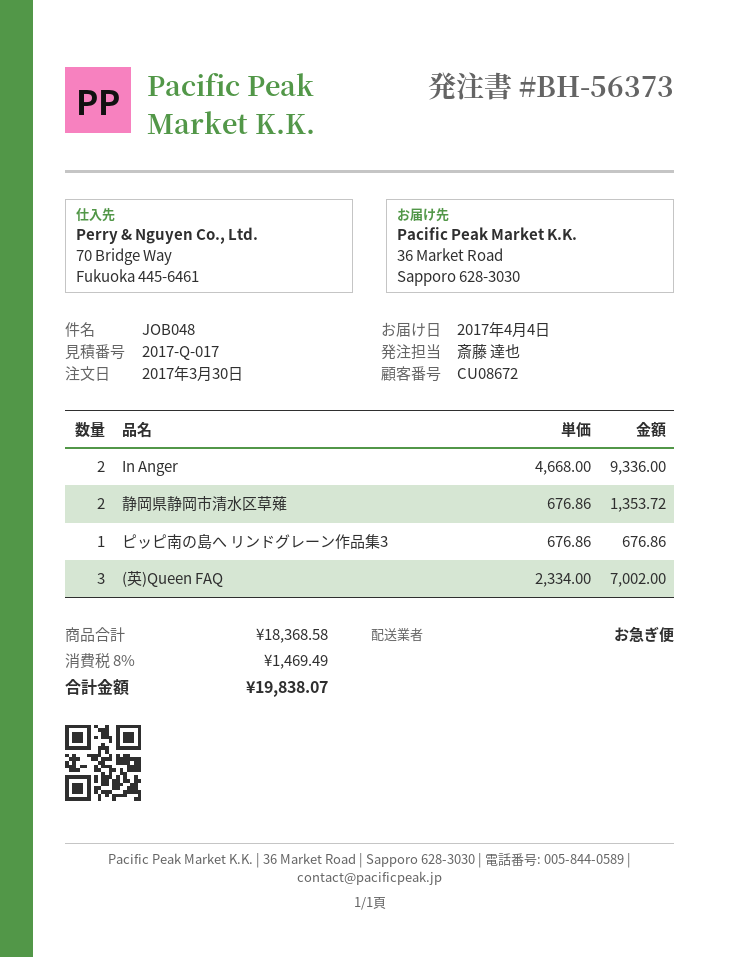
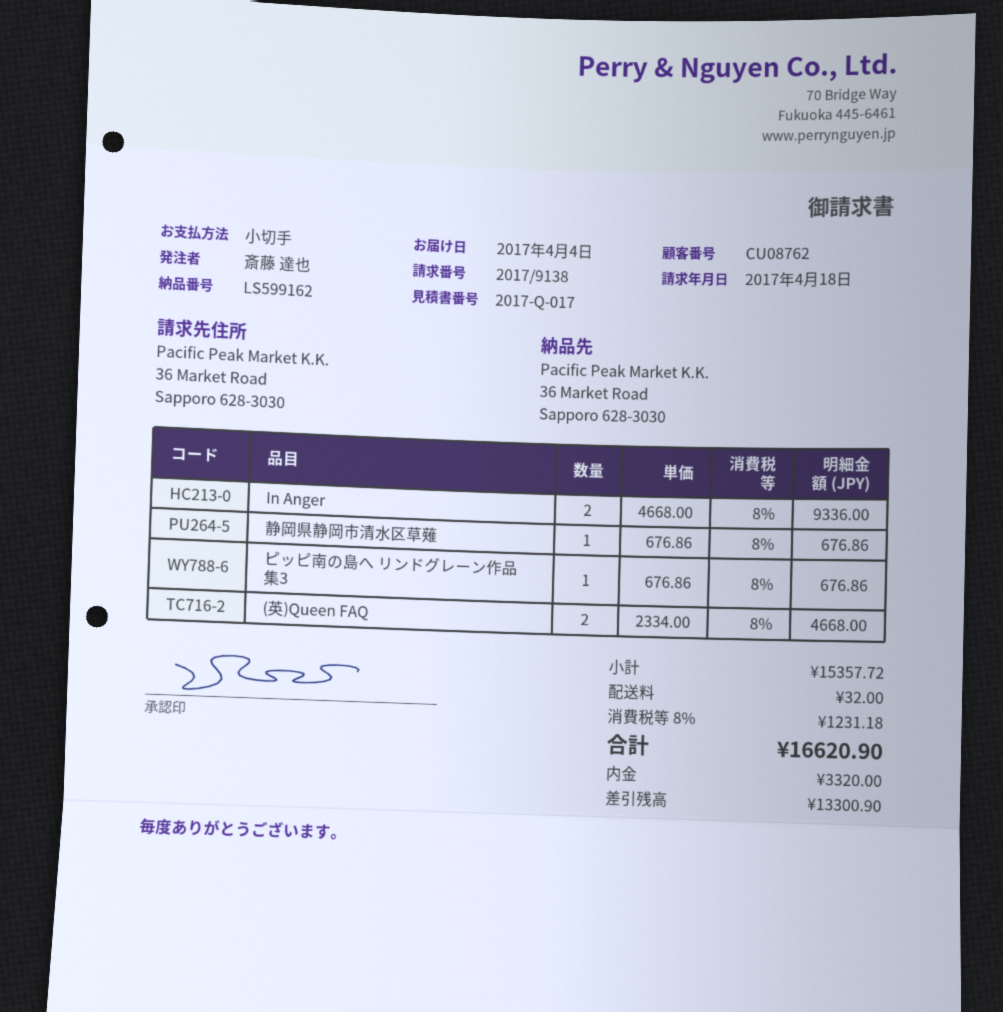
customer number: CU08672 -> CU08762
静岡県静岡市清水区草薙: 2 x 676.86 = 1353.72 -> 1 x 676.86 = 676.86
(英)Queen FAQ: 3 x 2334.00 = 7002.00 -> 2 x 2334.00 = 4668.00
subtotal: 18368.58 -> 15357.72
shipping: none -> 32.00
tax: 8% = 1469.49 -> 8% = 1231.18
total: 19838.07 -> 16620.90

